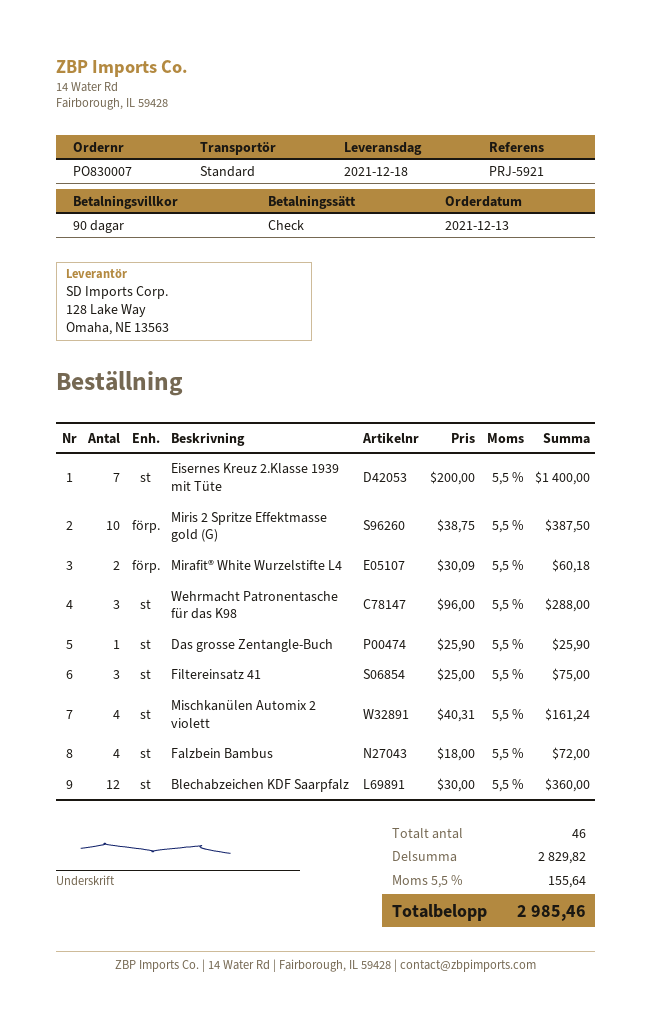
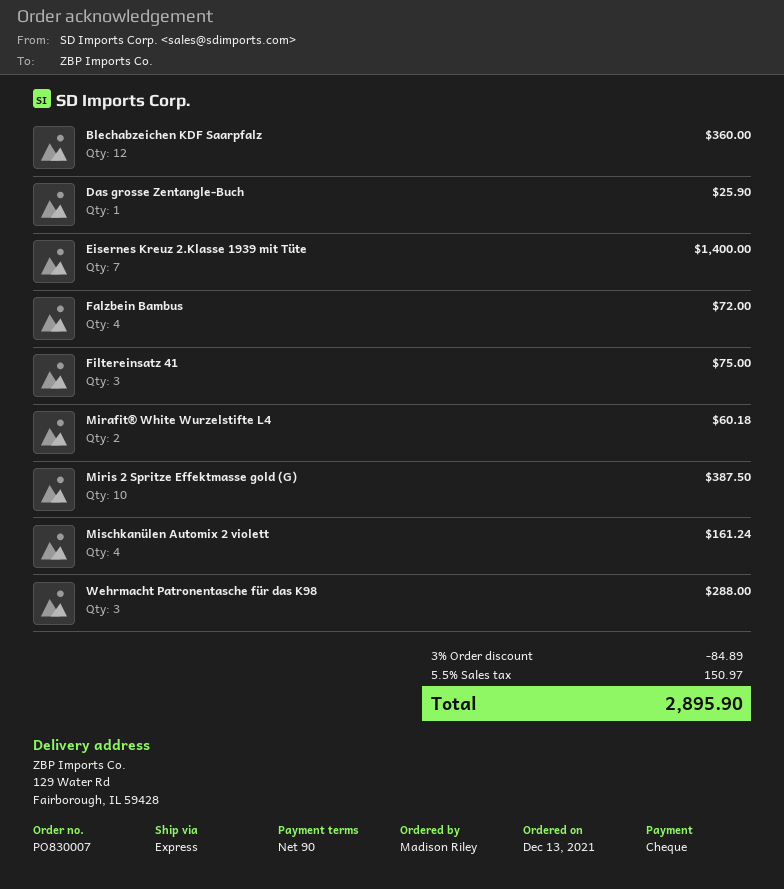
shipping method: standard -> express
discount: none -> 3% = 84.89
tax: 5.5% = 155.64 -> 5.5% = 150.97
total: 2985.46 -> 2895.90

